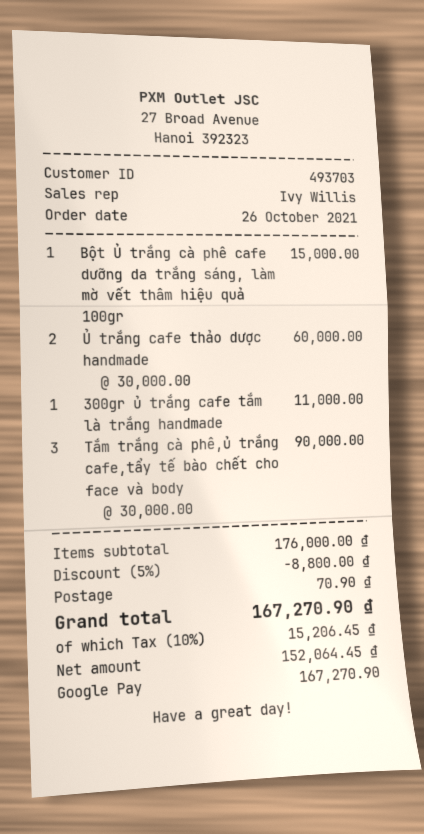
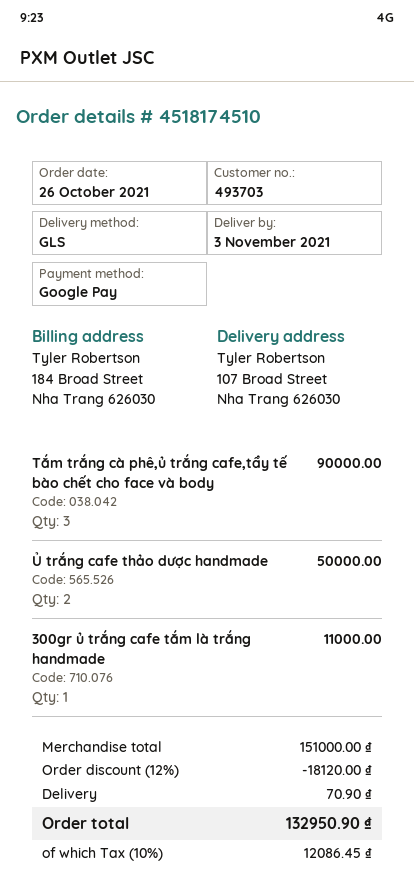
Bột Ủ trắng cà phê cafe dưỡng da trắng sáng, làm mờ vết thâm hiệu quả 100gr: 1 for 15000.00 -> none
Ủ trắng cafe thảo dược handmade: 2 for 60000.00 -> 2 for 50000.00
subtotal: 176000.00 -> 151000.00
discount: 5% = 8800.00 -> 12% = 18120.00
tax: 10% = 15206.45 -> 10% = 12086.45
total: 167270.90 -> 132950.90

